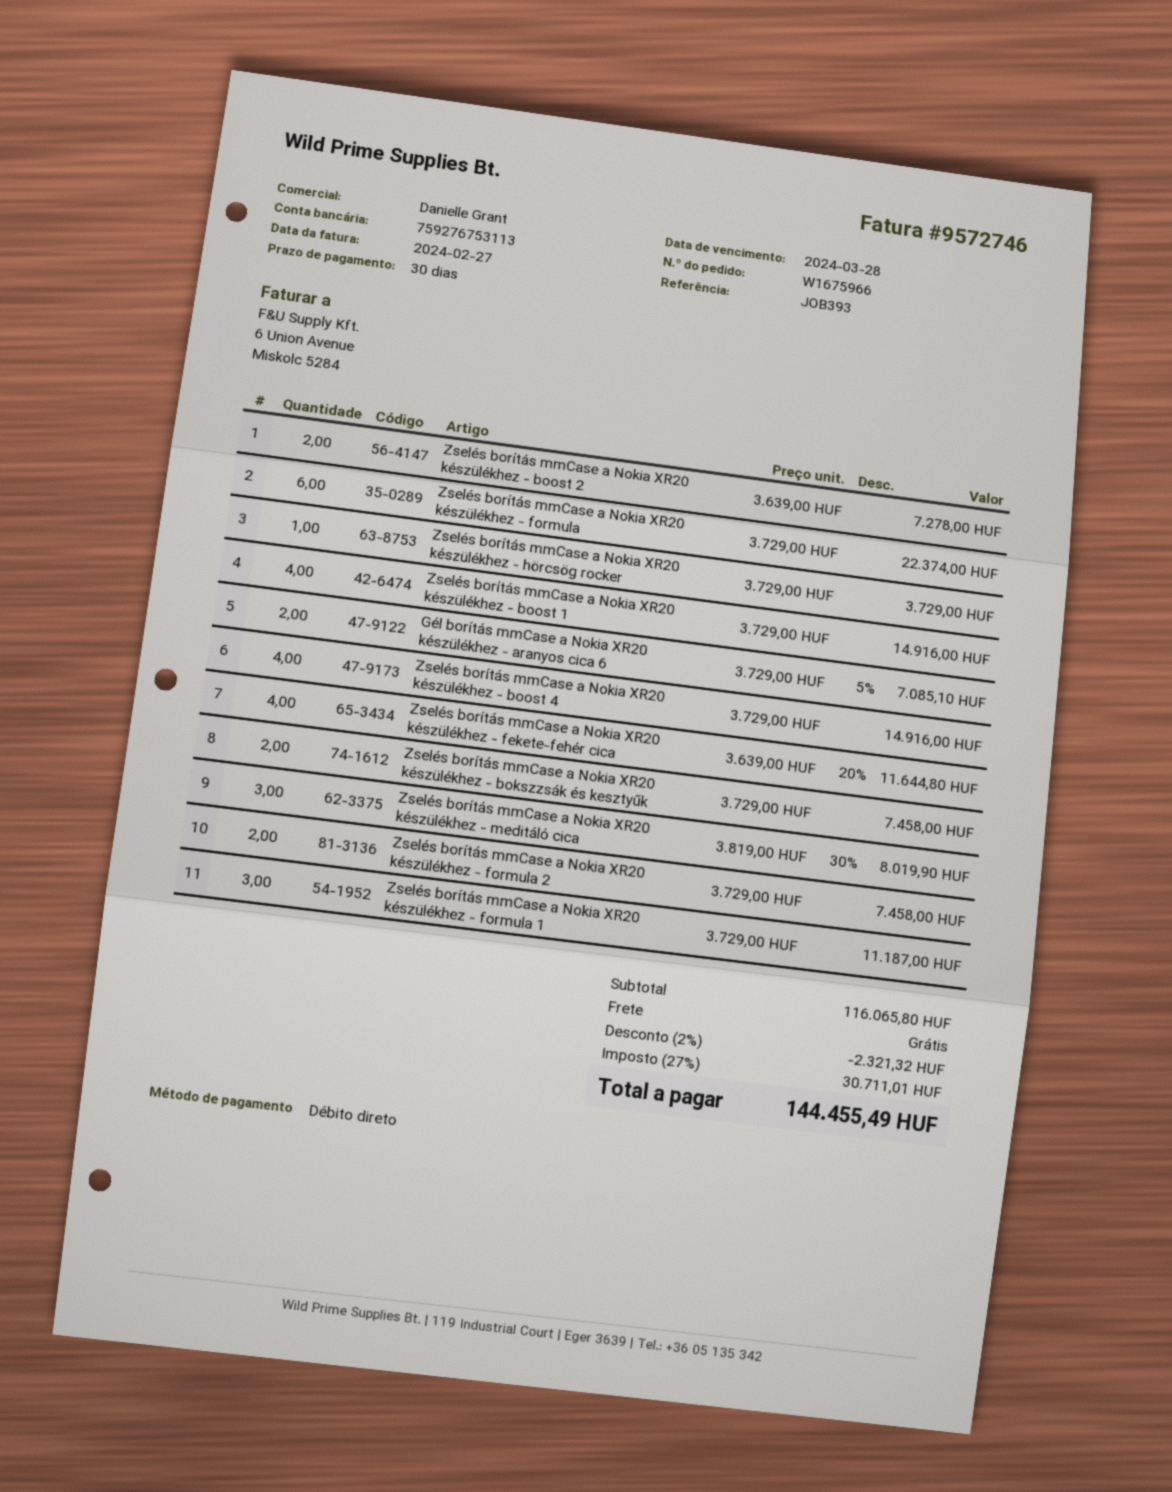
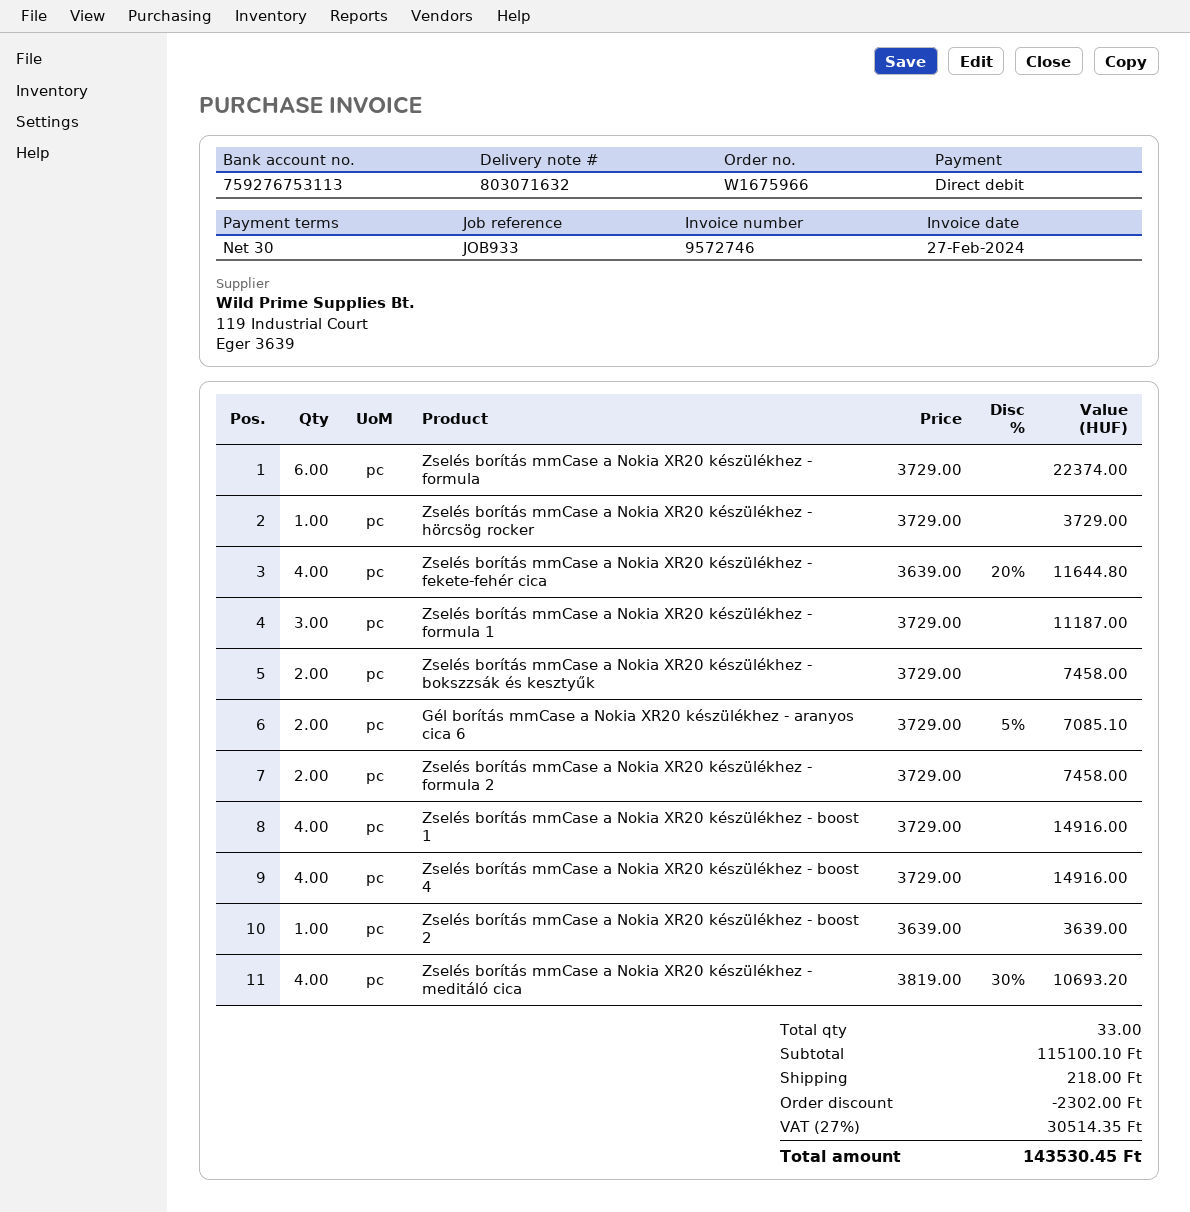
reference: JOB393 -> JOB933
Zselés borítás mmCase a Nokia XR20 készülékhez - boost 2: 2 x 3639.00 = 7278.00 -> 1 x 3639.00 = 3639.00
Zselés borítás mmCase a Nokia XR20 készülékhez - meditáló cica: 3 x 3819.00 - 30% = 8019.90 -> 4 x 3819.00 - 30% = 10693.20
subtotal: 116065.80 -> 115100.10
discount: 2321.32 -> 2302.00
shipping: 0.00 -> 218.00
tax: 27% = 30711.01 -> 27% = 30514.35
total: 144455.49 -> 143530.45

